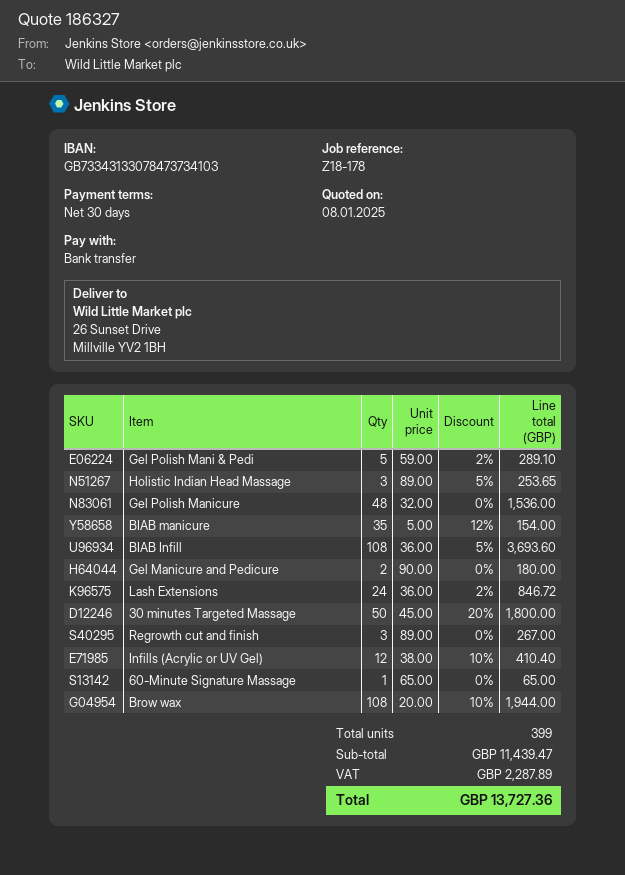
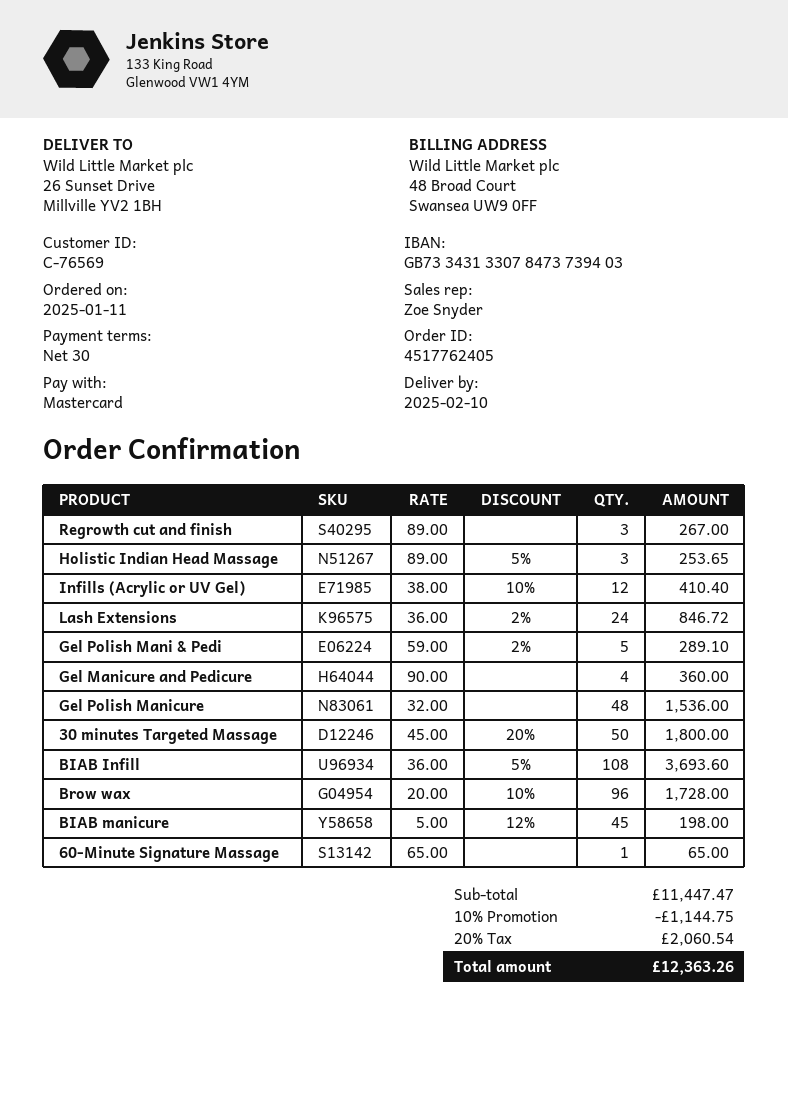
payment method: bank transfer -> Mastercard
bank account: GB73343133078473734103 -> GB73343133078473739403
BIAB manicure: 35 x 5.00 - 12% = 154.00 -> 45 x 5.00 - 12% = 198.00
Gel Manicure and Pedicure: 2 x 90.00 = 180.00 -> 4 x 90.00 = 360.00
Brow wax: 108 x 20.00 - 10% = 1944.00 -> 96 x 20.00 - 10% = 1728.00
subtotal: 11439.47 -> 11447.47
discount: none -> 10% = 1144.75
tax: 2287.89 -> 2060.54
total: 13727.36 -> 12363.26

